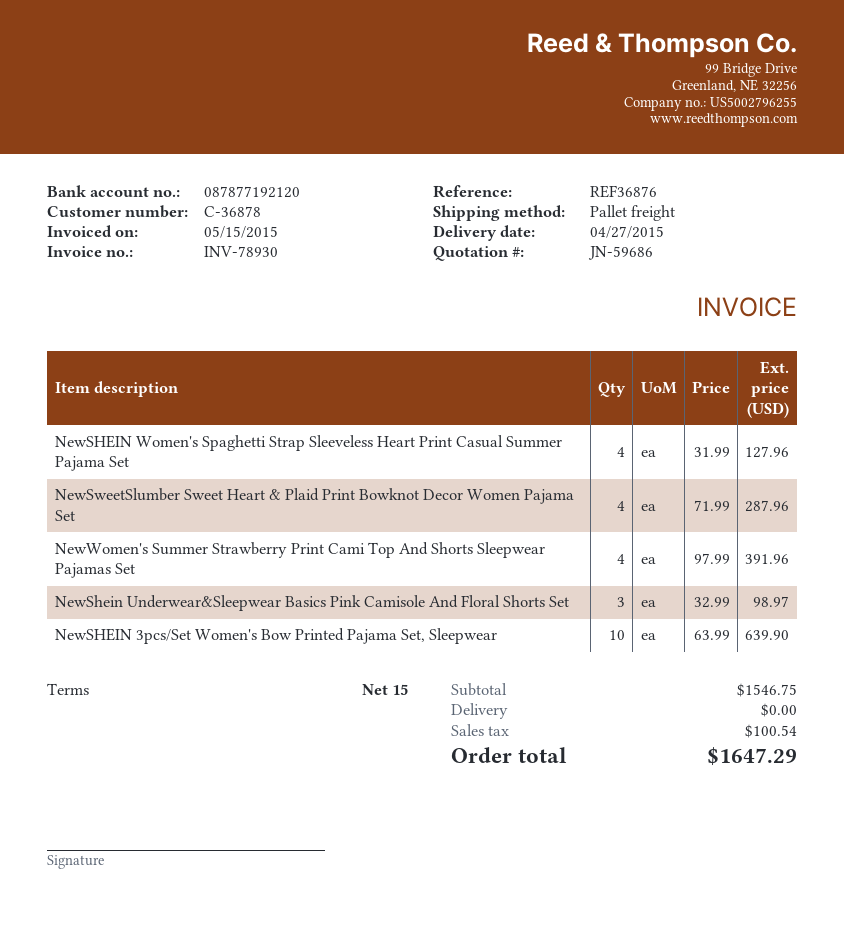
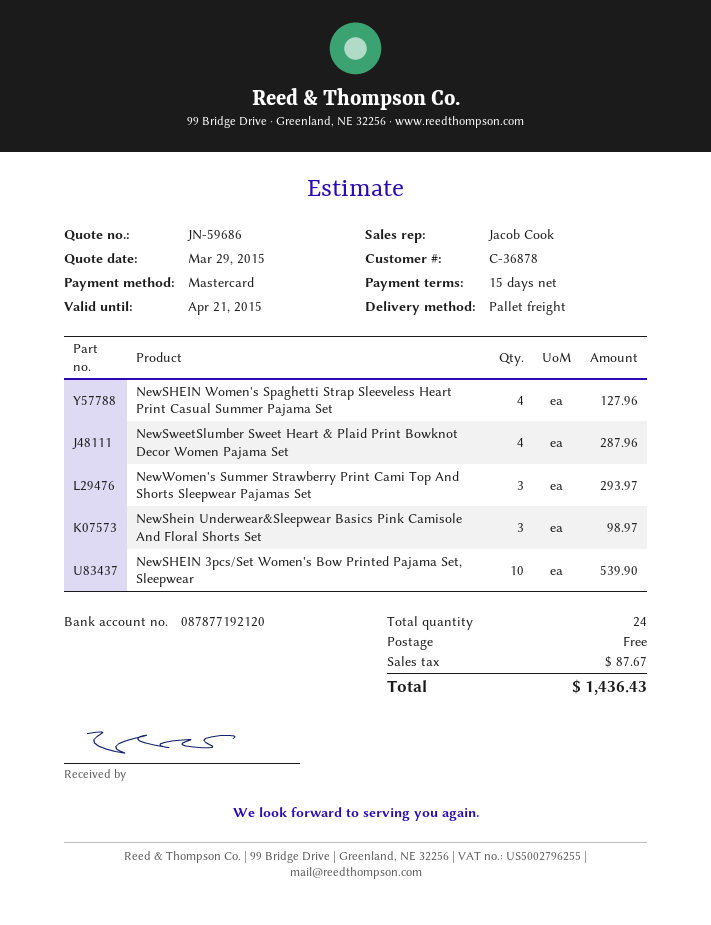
NewWomen's Summer Strawberry Print Cami Top And Shorts Sleepwear Pajamas Set: 4 for 391.96 -> 3 for 293.97
NewSHEIN 3pcs/Set Women's Bow Printed Pajama Set, Sleepwear: 10 for 639.90 -> 10 for 539.90
tax: 100.54 -> 87.67
total: 1647.29 -> 1436.43

